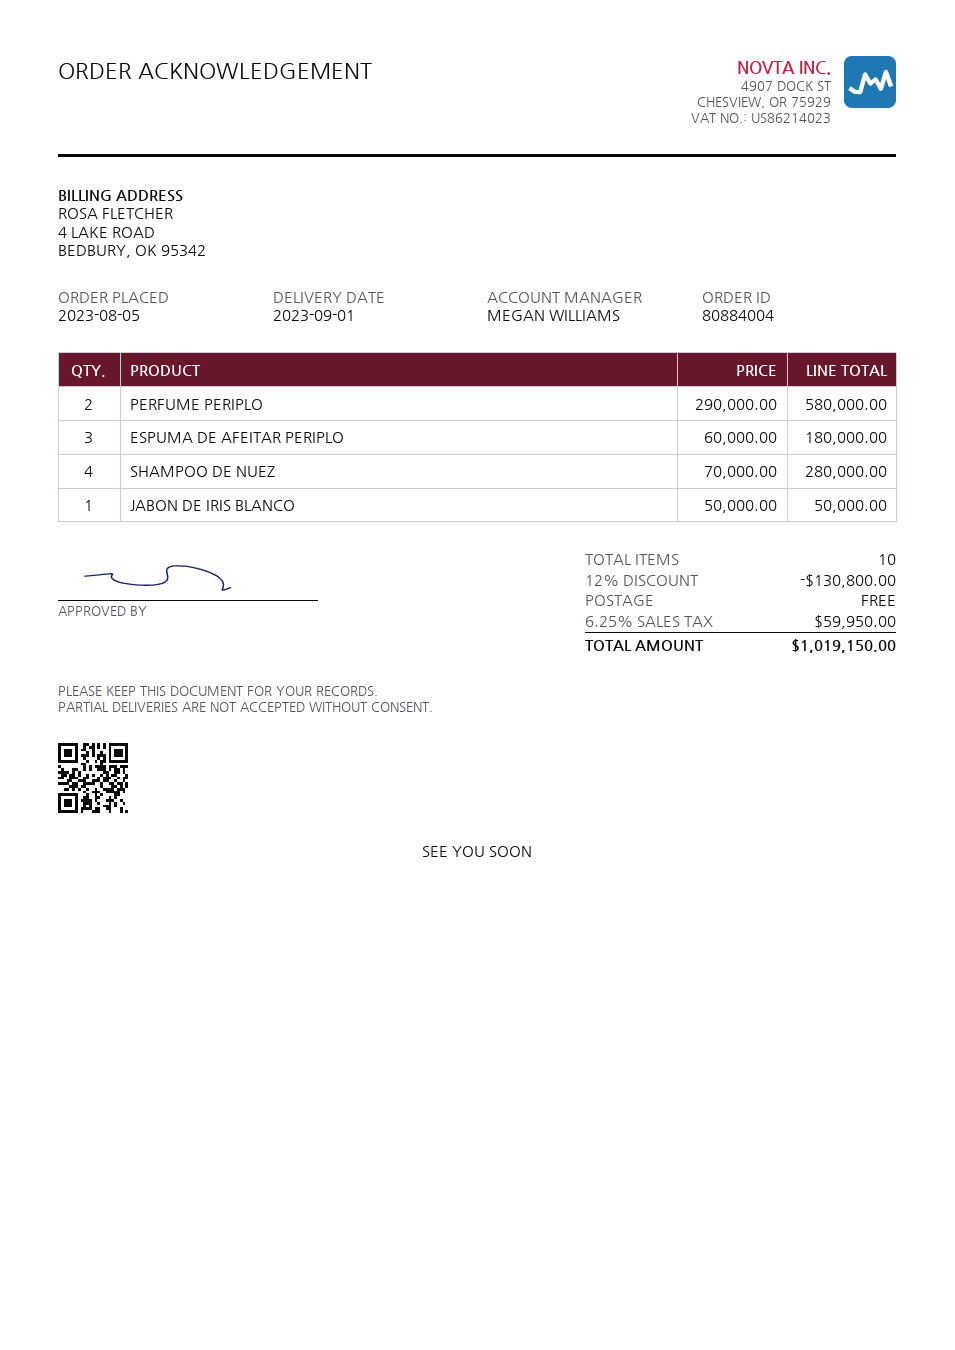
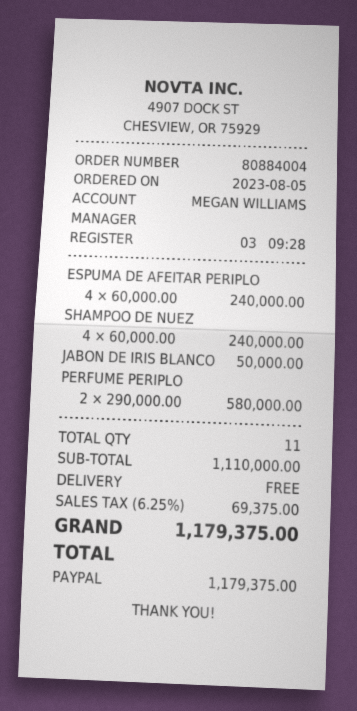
ESPUMA DE AFEITAR PERIPLO: 3 x 60000.00 = 180000.00 -> 4 x 60000.00 = 240000.00
SHAMPOO DE NUEZ: 4 x 70000.00 = 280000.00 -> 4 x 60000.00 = 240000.00
total quantity: 10 -> 11
discount: 12% = 130800.00 -> none
tax: 6.25% = 59950.00 -> 6.25% = 69375.00
total: 1019150.00 -> 1179375.00

